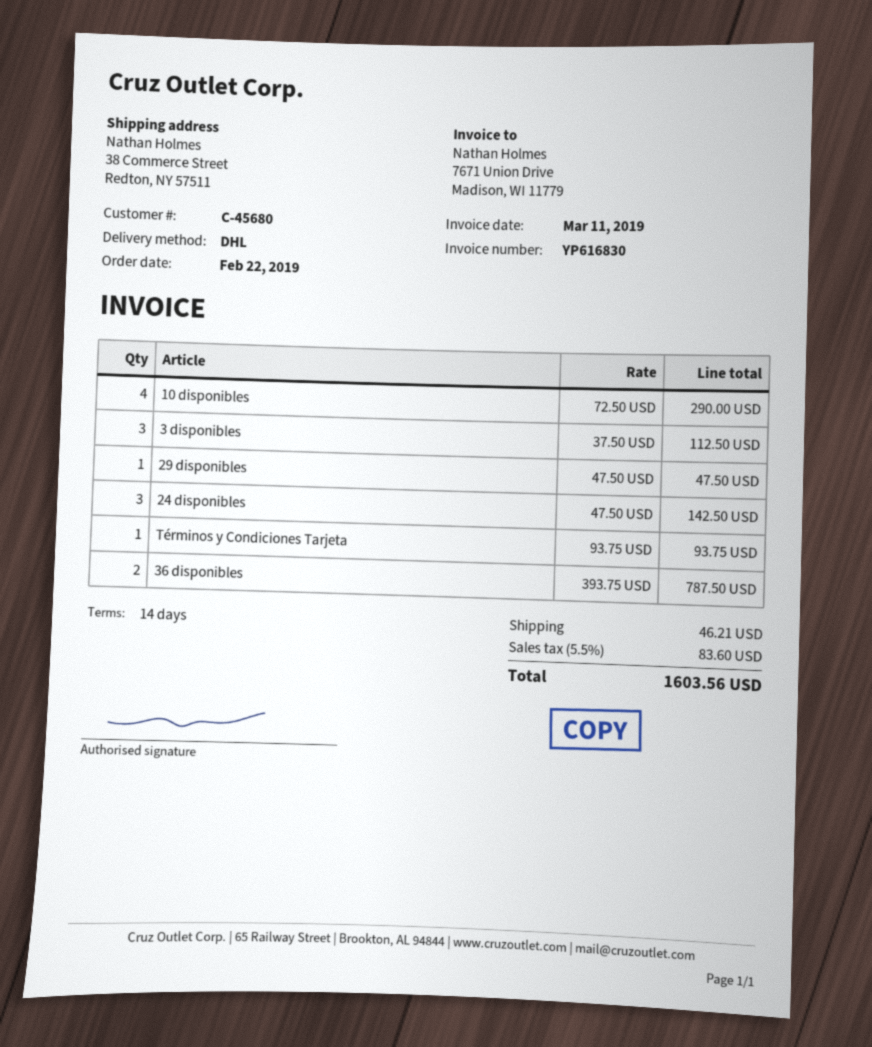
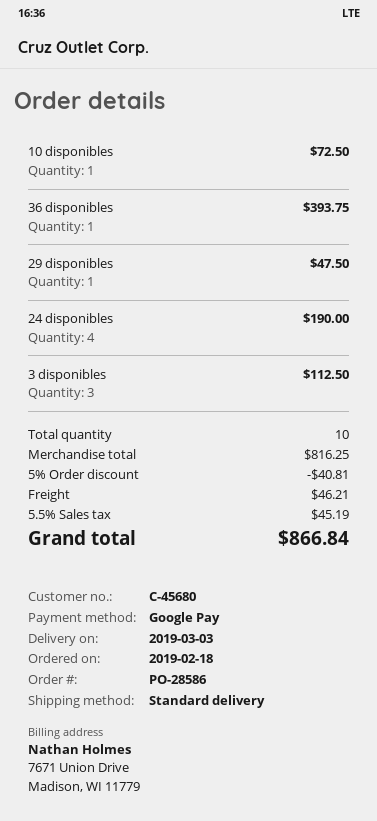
order date: 2019-02-22 -> 2019-02-18
shipping method: DHL -> standard
10 disponibles: 4 for 290.00 -> 1 for 72.50
24 disponibles: 3 for 142.50 -> 4 for 190.00
Términos y Condiciones Tarjeta: 1 for 93.75 -> none
36 disponibles: 2 for 787.50 -> 1 for 393.75
discount: none -> 5% = 40.81
tax: 5.5% = 83.60 -> 5.5% = 45.19
total: 1603.56 -> 866.84

